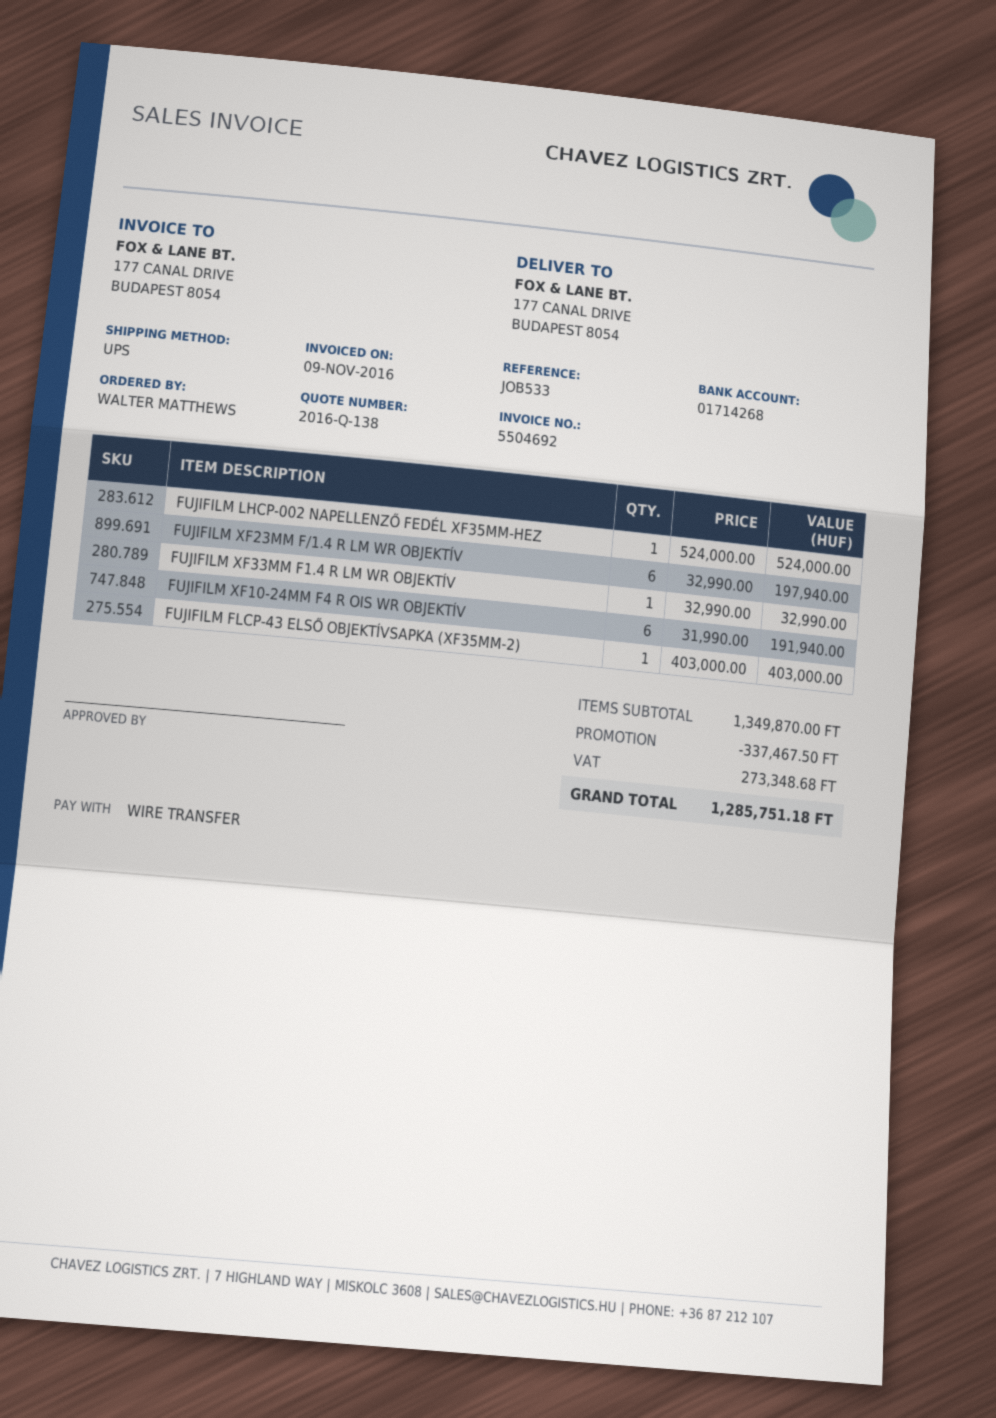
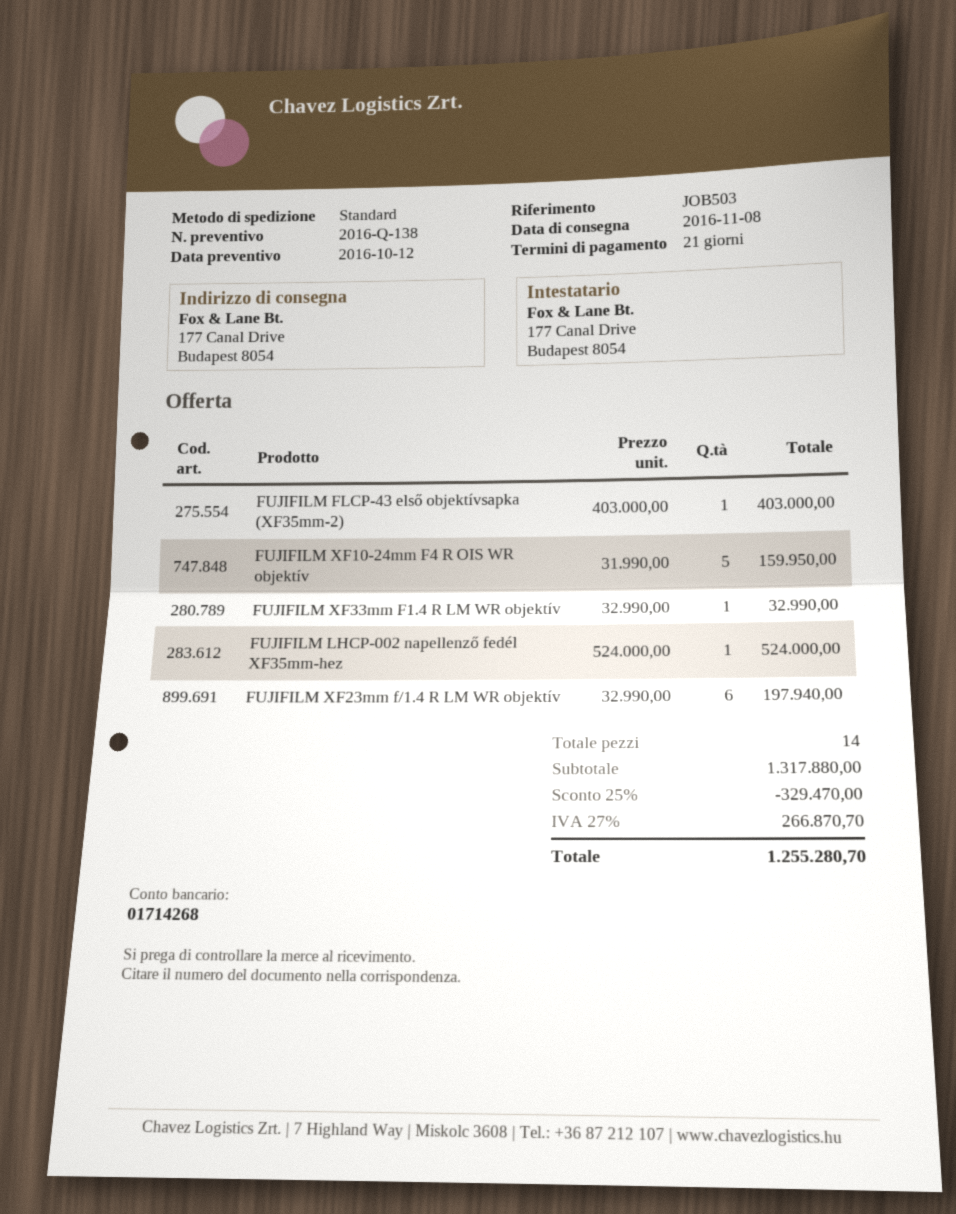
reference: JOB533 -> JOB503
shipping method: UPS -> standard
FUJIFILM XF10-24MM F4 R OIS WR OBJEKTÍV: 6 x 31990.00 = 191940.00 -> 5 x 31990.00 = 159950.00
subtotal: 1349870.00 -> 1317880.00
discount: 337467.50 -> 329470.00
tax: 273348.68 -> 266870.70
total: 1285751.18 -> 1255280.70

